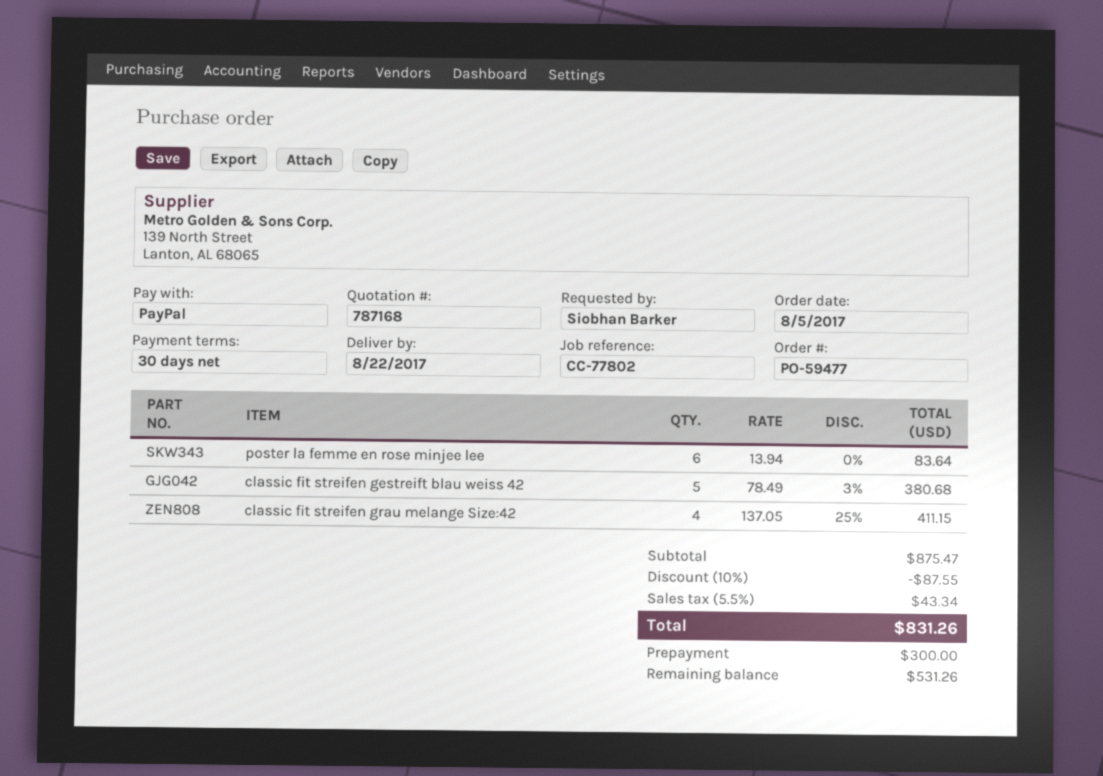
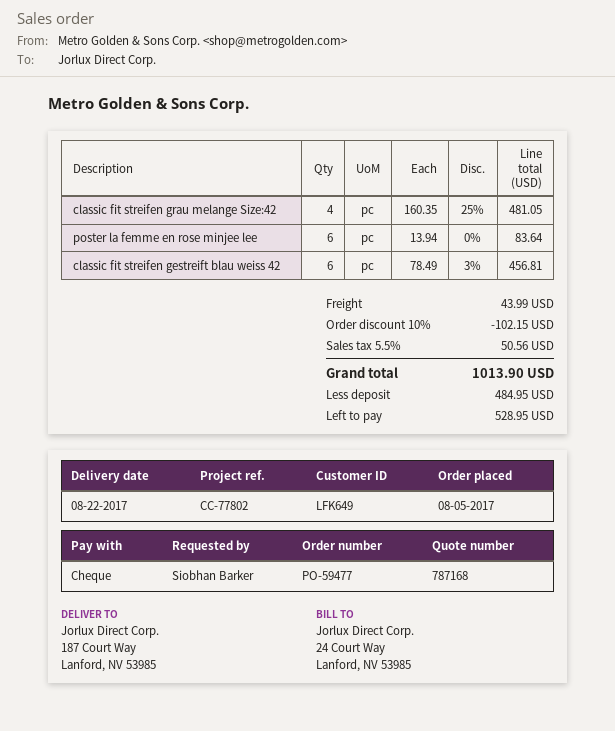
payment method: PayPal -> cheque
classic fit streifen gestreift blau weiss 42: 5 x 78.49 - 3% = 380.68 -> 6 x 78.49 - 3% = 456.81
classic fit streifen grau melange Size:42: 4 x 137.05 - 25% = 411.15 -> 4 x 160.35 - 25% = 481.05
discount: 10% = 87.55 -> 10% = 102.15
shipping: none -> 43.99
tax: 5.5% = 43.34 -> 5.5% = 50.56
total: 831.26 -> 1013.90
deposit: 300.00 -> 484.95
balance: 531.26 -> 528.95

